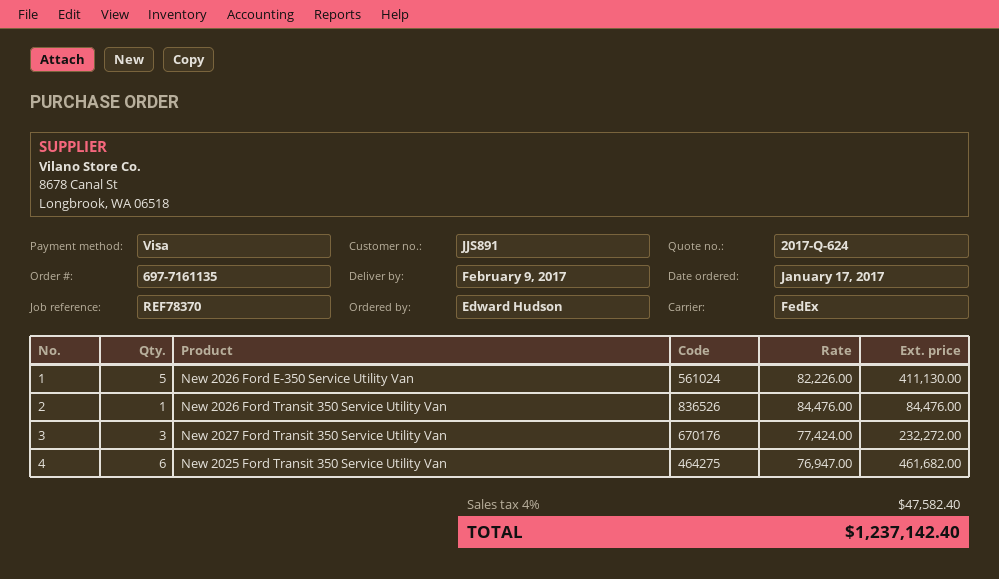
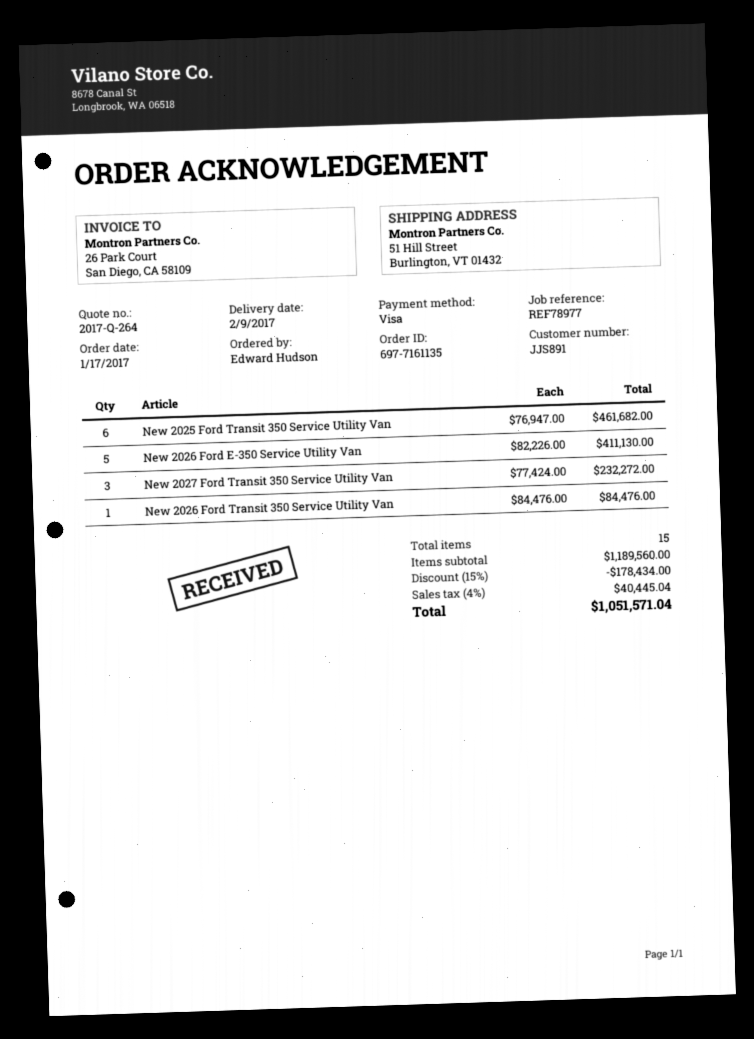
quote number: 2017-Q-624 -> 2017-Q-264
reference: REF78370 -> REF78977
discount: none -> 15% = 178434.00
tax: 4% = 47582.40 -> 4% = 40445.04
total: 1237142.40 -> 1051571.04

